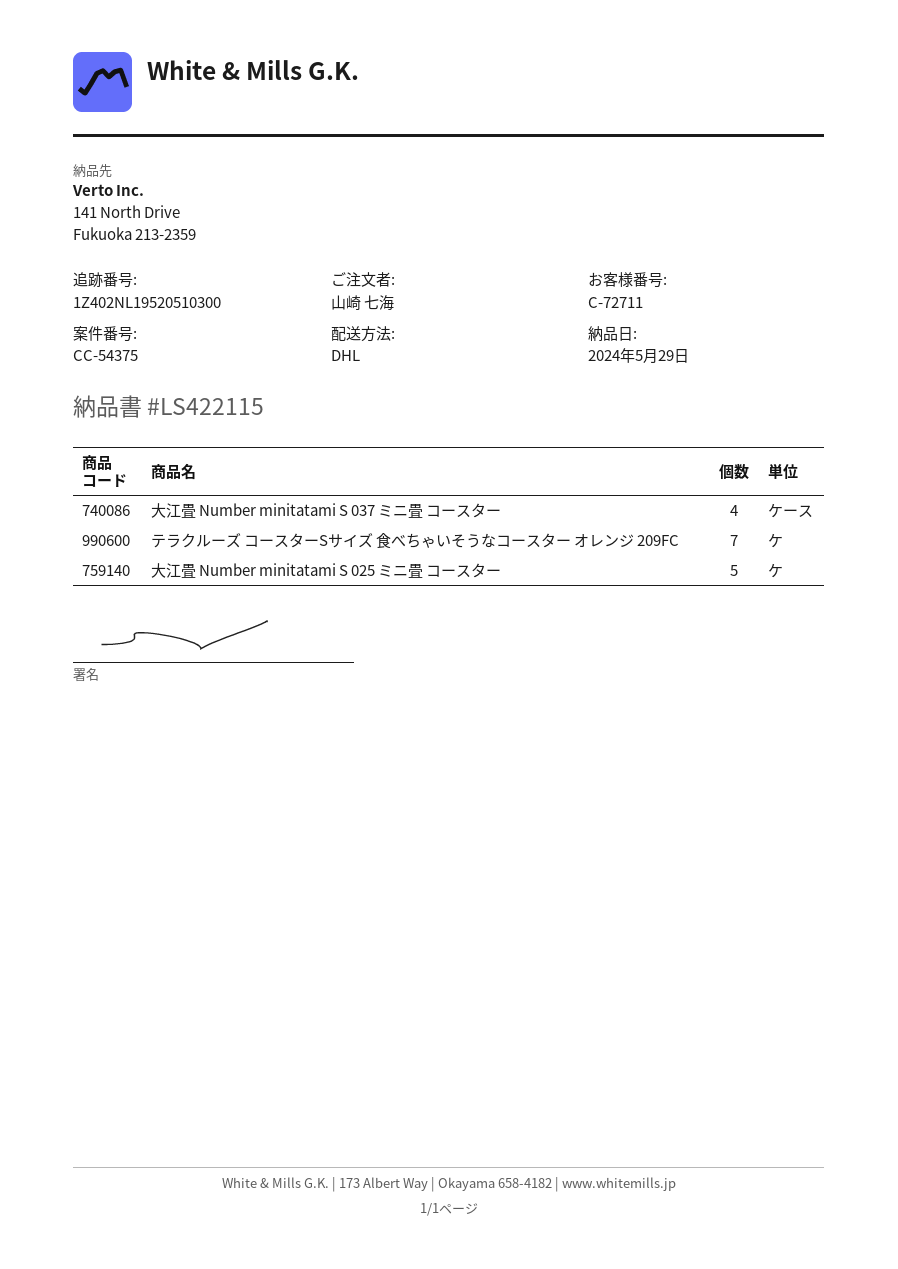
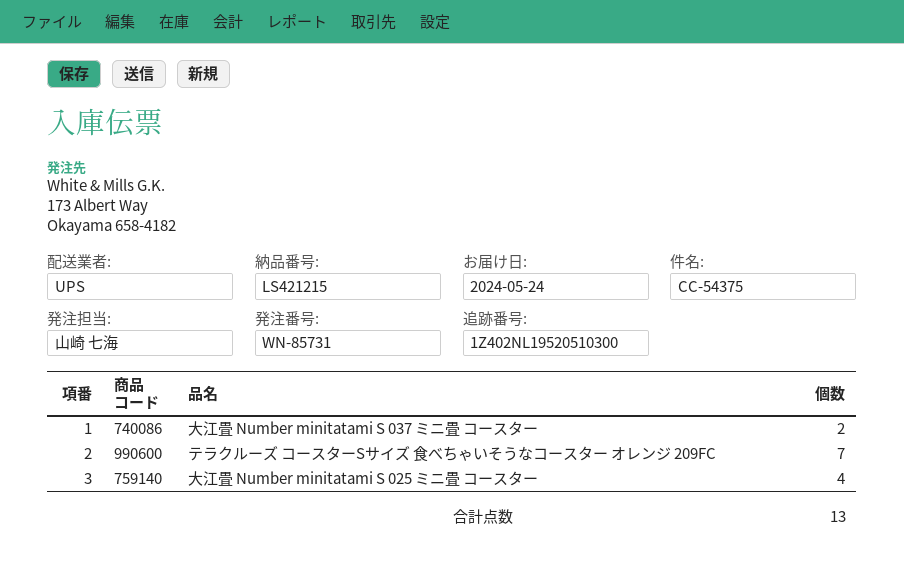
delivery note number: LS422115 -> LS421215
delivery date: 2024-05-29 -> 2024-05-24
shipping method: DHL -> UPS
大江畳 Number minitatami S 037 ミニ畳 コースター: 4 -> 2
大江畳 Number minitatami S 025 ミニ畳 コースター: 5 -> 4

